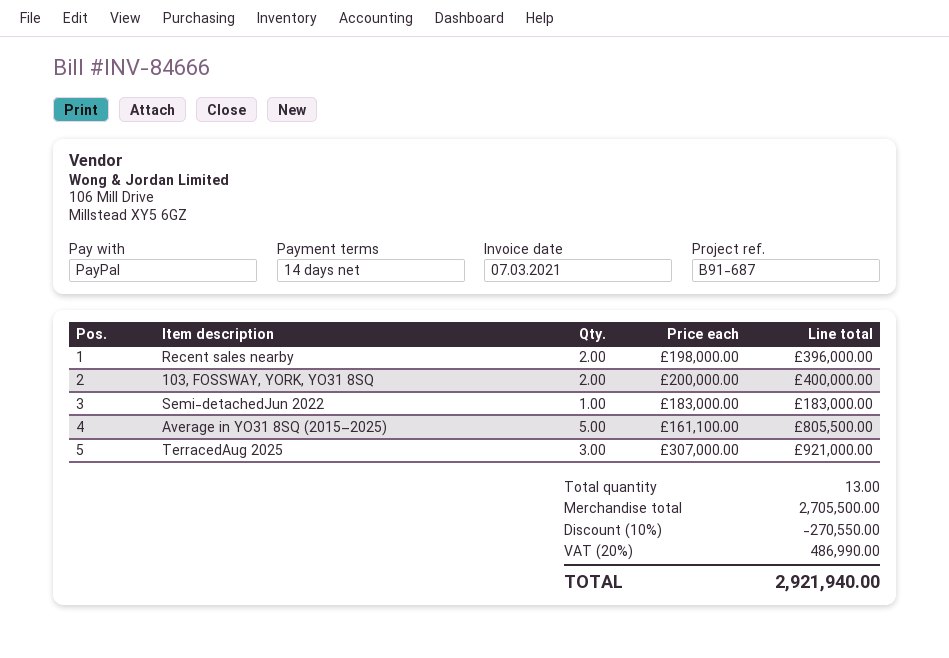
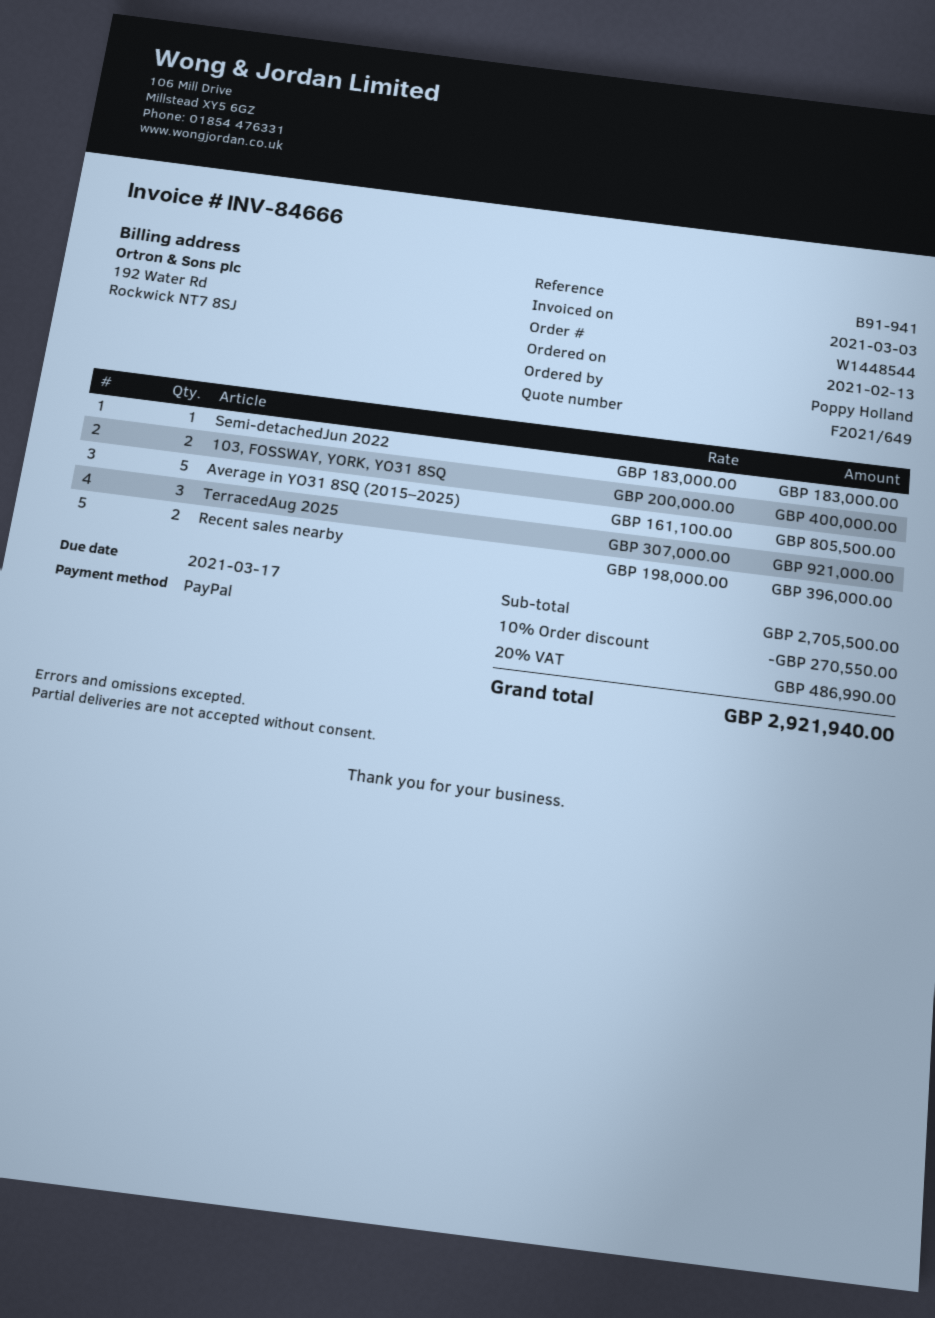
invoice date: 2021-03-07 -> 2021-03-03
reference: B91-687 -> B91-941

